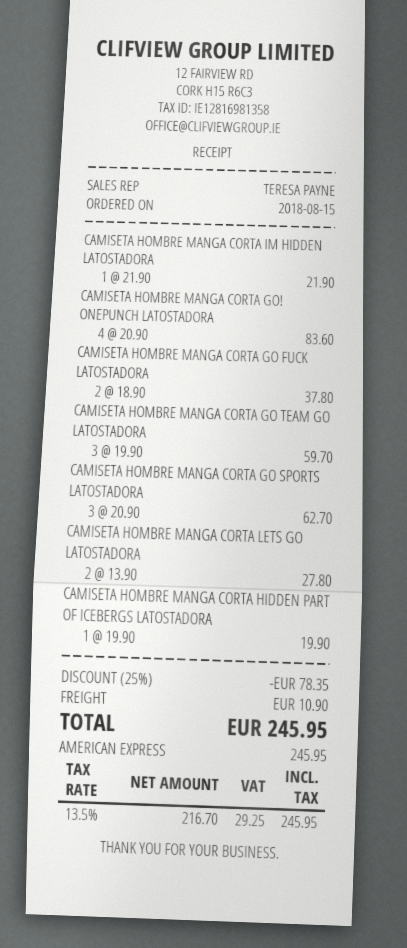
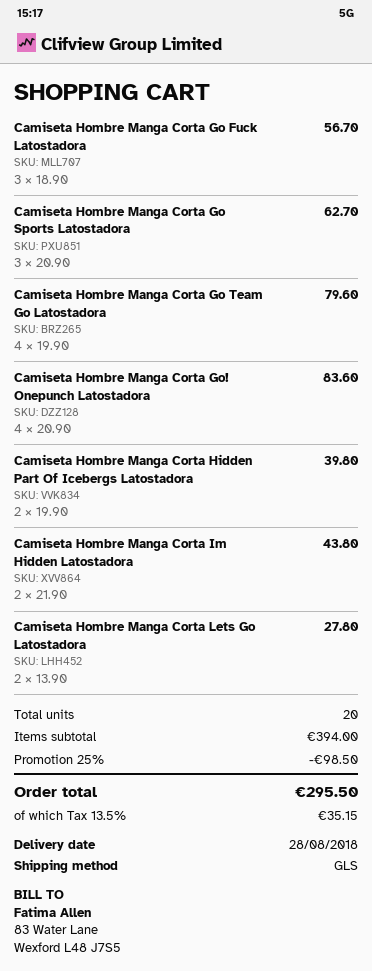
CAMISETA HOMBRE MANGA CORTA IM HIDDEN LATOSTADORA: 1 x 21.90 = 21.90 -> 2 x 21.90 = 43.80
CAMISETA HOMBRE MANGA CORTA GO FUCK LATOSTADORA: 2 x 18.90 = 37.80 -> 3 x 18.90 = 56.70
CAMISETA HOMBRE MANGA CORTA GO TEAM GO LATOSTADORA: 3 x 19.90 = 59.70 -> 4 x 19.90 = 79.60
CAMISETA HOMBRE MANGA CORTA HIDDEN PART OF ICEBERGS LATOSTADORA: 1 x 19.90 = 19.90 -> 2 x 19.90 = 39.80
discount: 25% = 78.35 -> 25% = 98.50
shipping: 10.90 -> none
tax: 13.5% = 29.25 -> 13.5% = 35.15
total: 245.95 -> 295.50

